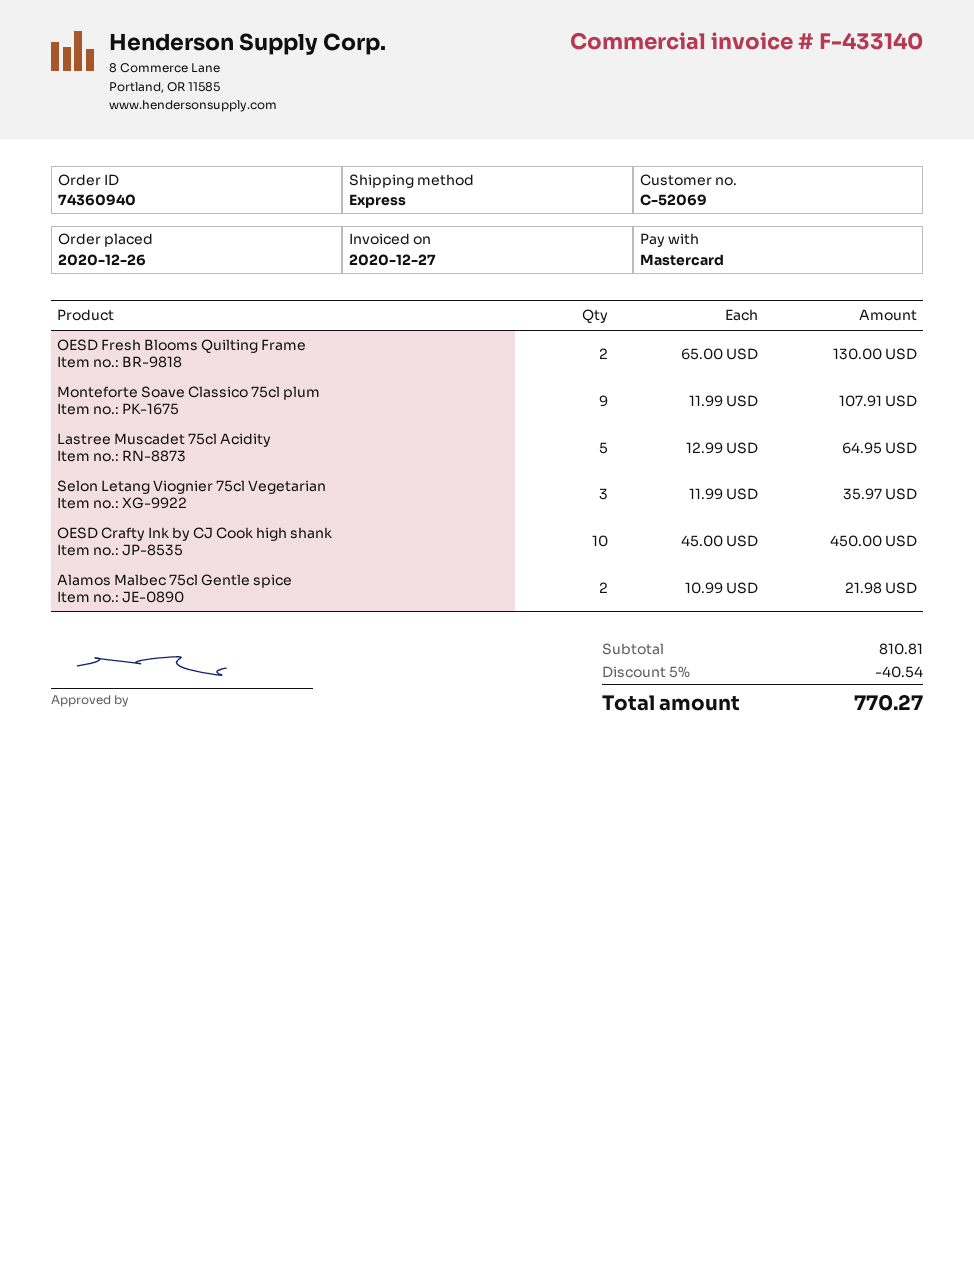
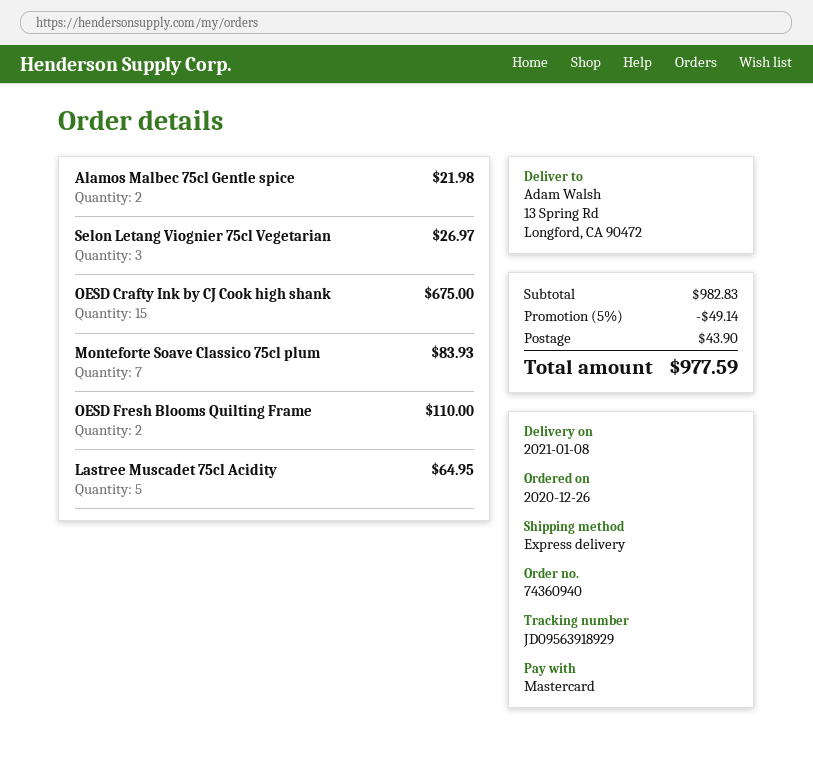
OESD Fresh Blooms Quilting Frame: 2 for 130.00 -> 2 for 110.00
Monteforte Soave Classico 75cl plum: 9 for 107.91 -> 7 for 83.93
Selon Letang Viognier 75cl Vegetarian: 3 for 35.97 -> 3 for 26.97
OESD Crafty Ink by CJ Cook high shank: 10 for 450.00 -> 15 for 675.00
subtotal: 810.81 -> 982.83
discount: 5% = 40.54 -> 5% = 49.14
shipping: none -> 43.90
total: 770.27 -> 977.59

